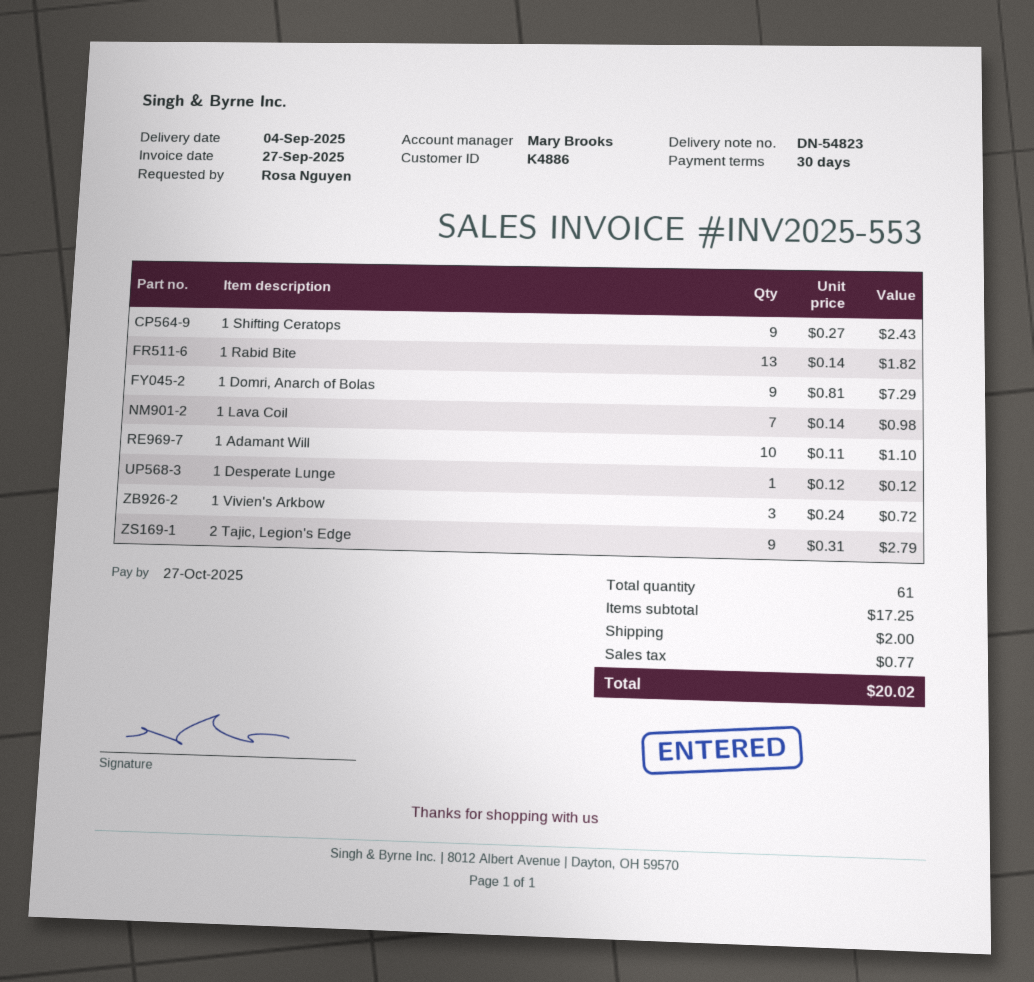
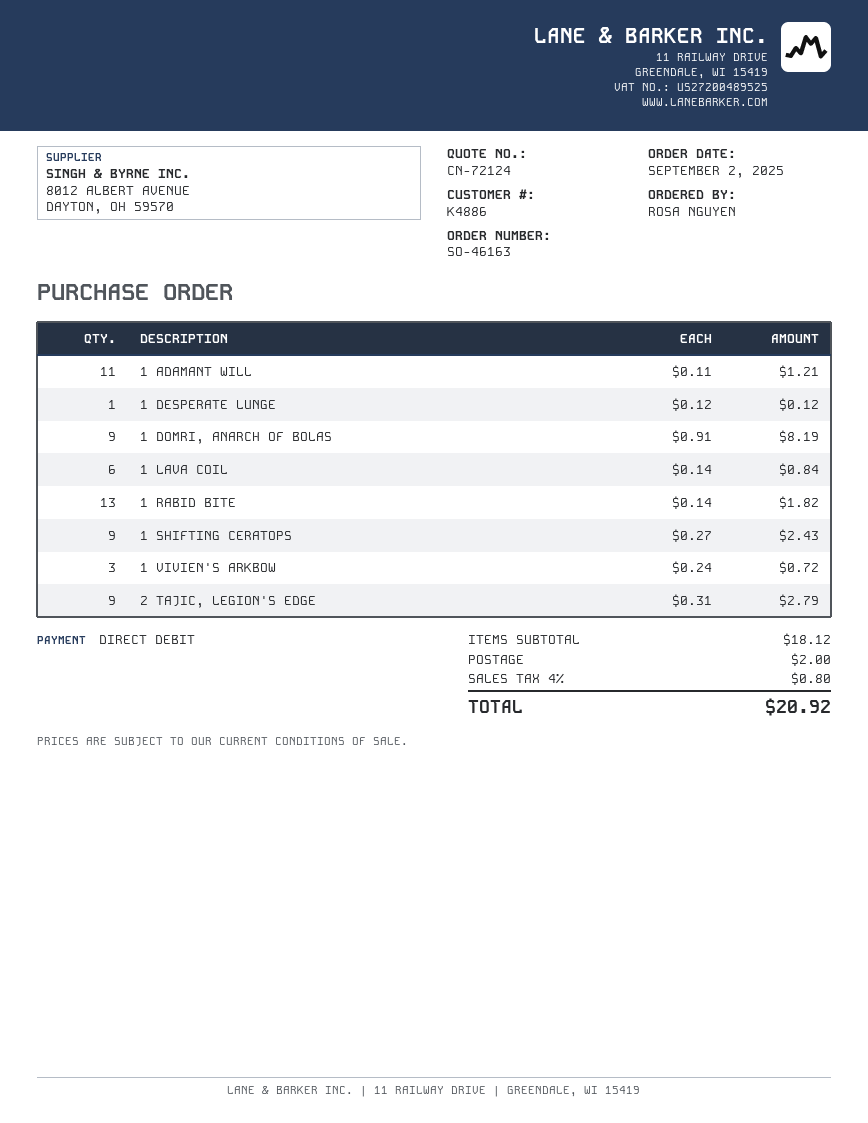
1 Domri, Anarch of Bolas: 9 x 0.81 = 7.29 -> 9 x 0.91 = 8.19
1 Lava Coil: 7 x 0.14 = 0.98 -> 6 x 0.14 = 0.84
1 Adamant Will: 10 x 0.11 = 1.10 -> 11 x 0.11 = 1.21
subtotal: 17.25 -> 18.12
tax: 0.77 -> 0.80
total: 20.02 -> 20.92

